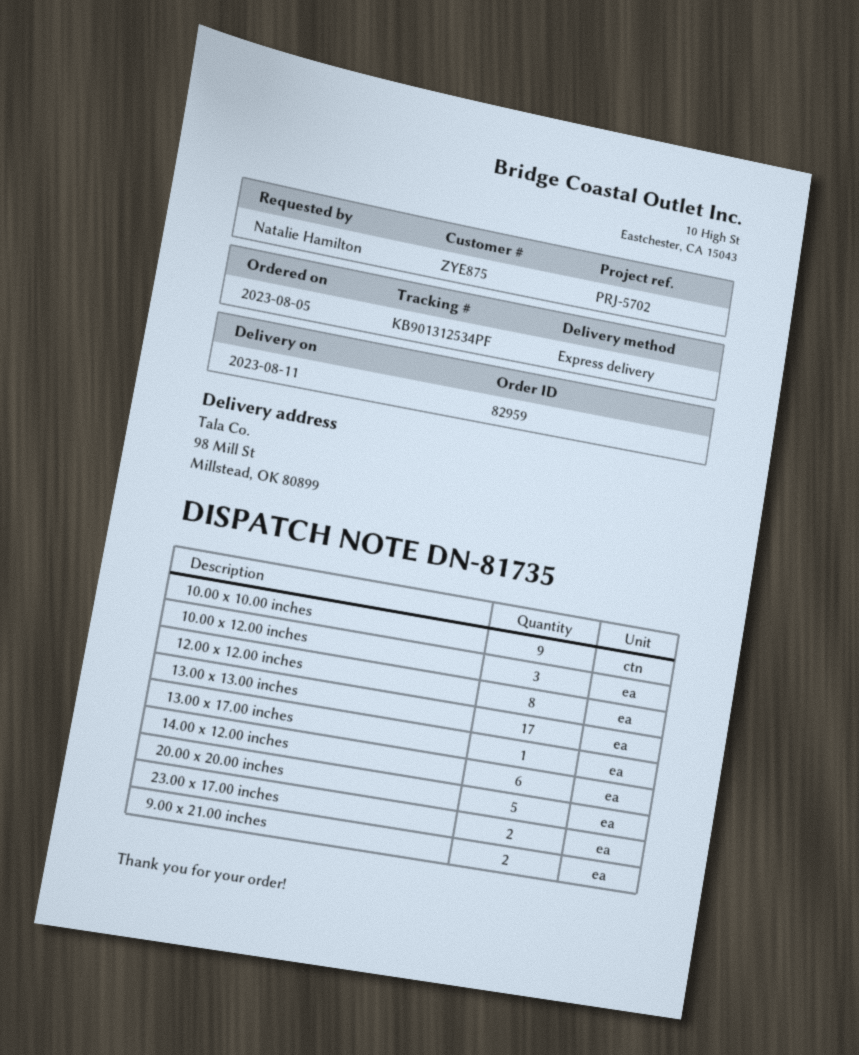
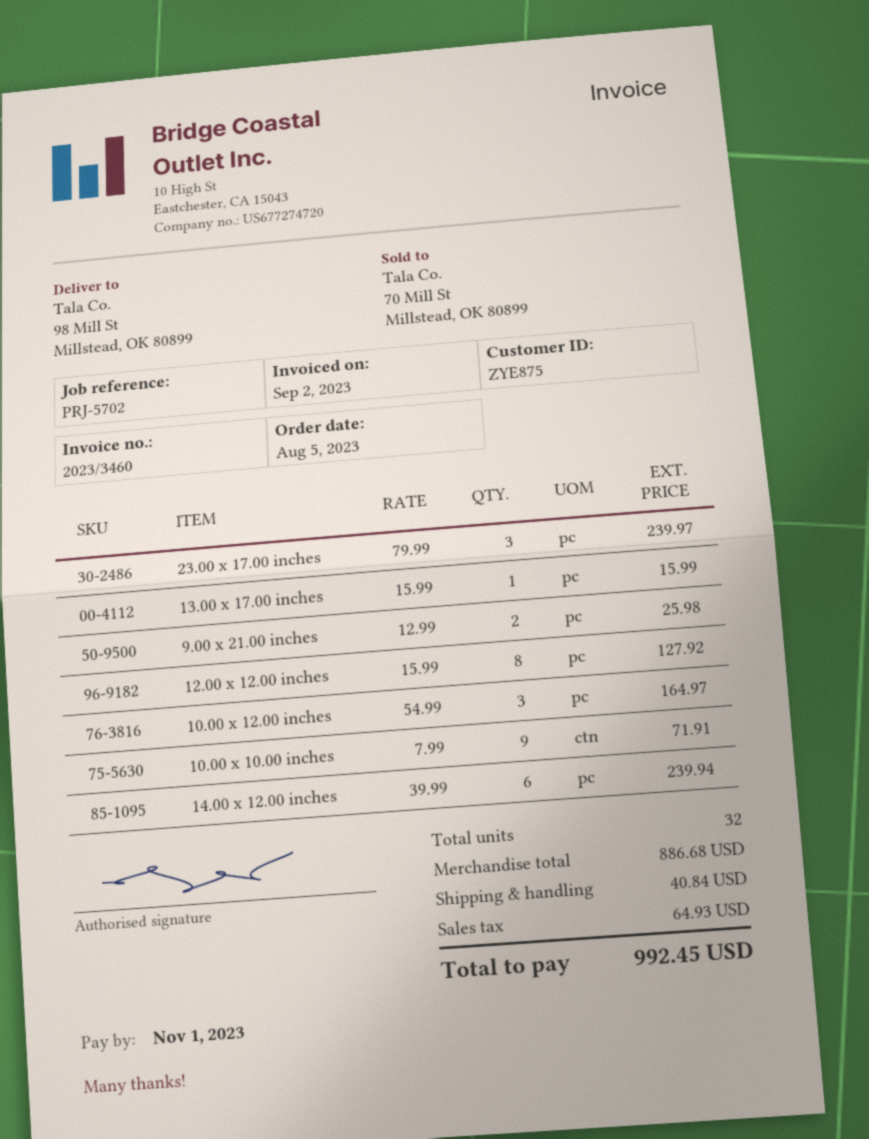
13.00 x 13.00 inches: 17 -> none
20.00 x 20.00 inches: 5 -> none
23.00 x 17.00 inches: 2 -> 3

